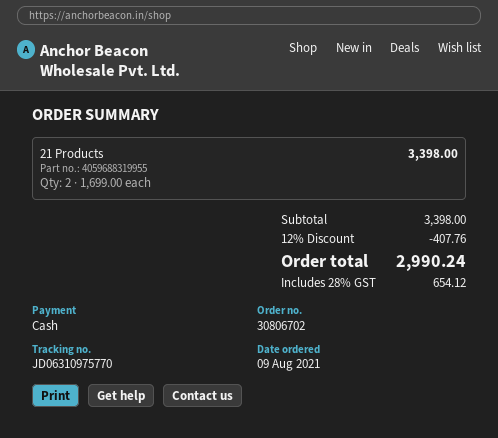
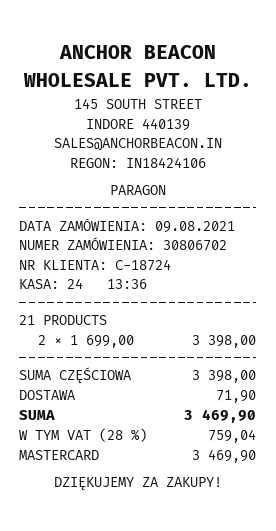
payment method: cash -> Mastercard
discount: 12% = 407.76 -> none
shipping: none -> 71.90
tax: 28% = 654.12 -> 28% = 759.04
total: 2990.24 -> 3469.90

